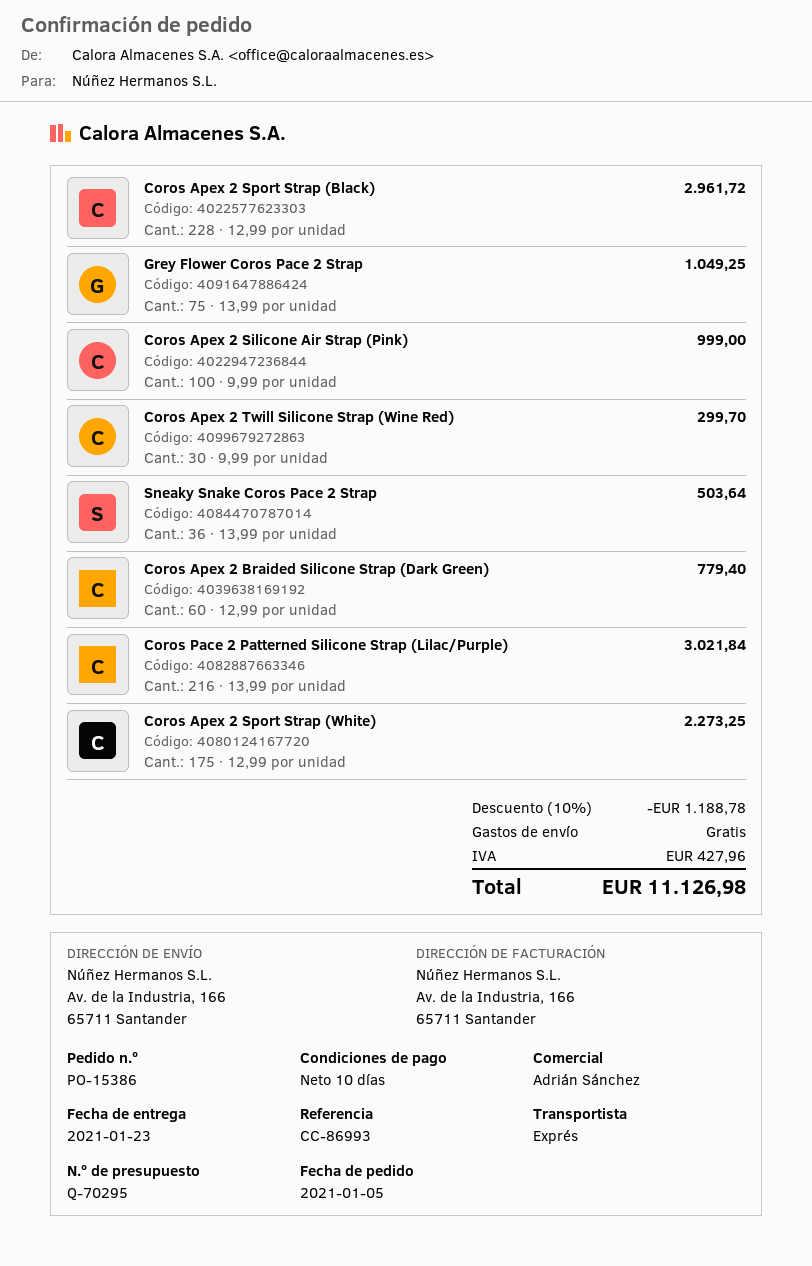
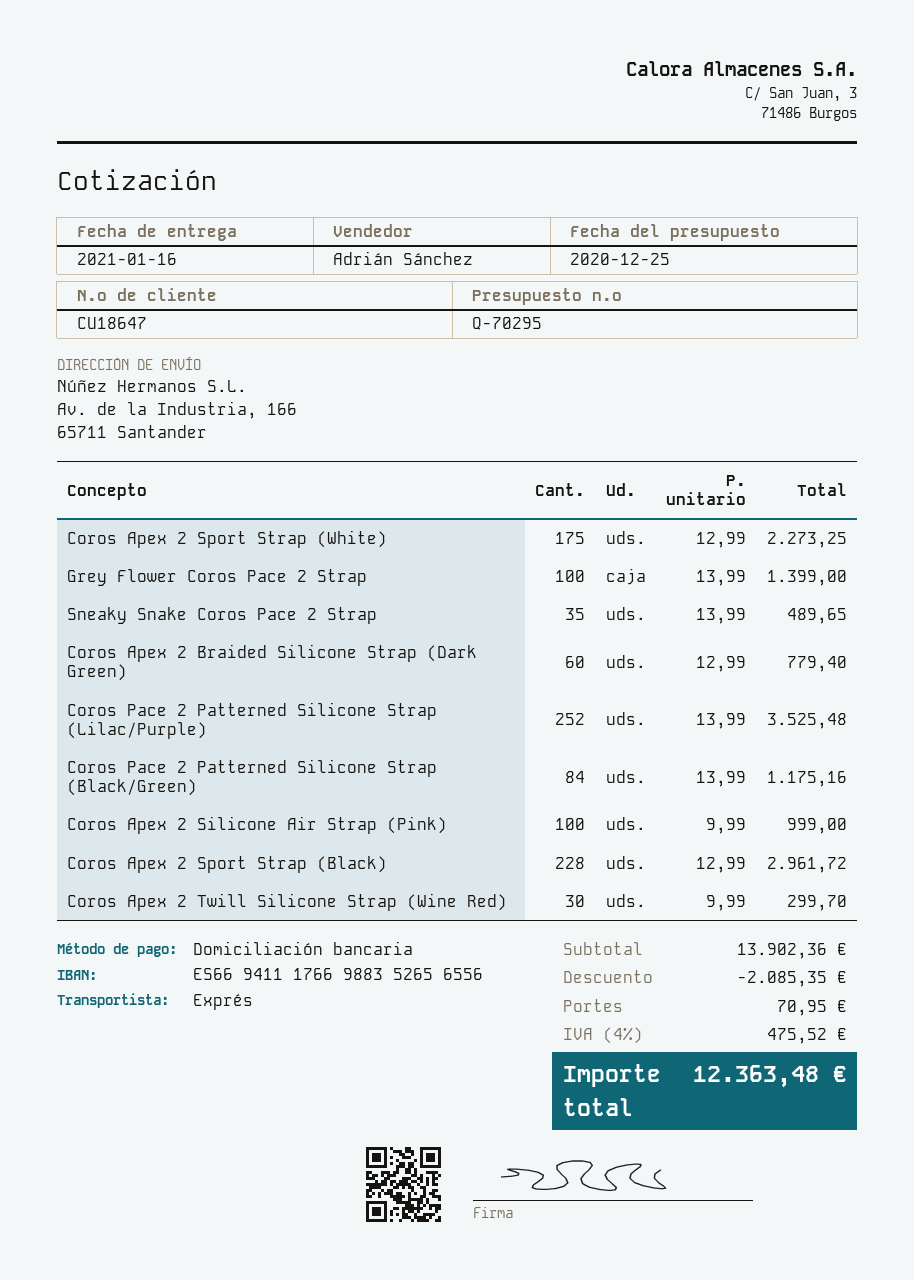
delivery date: 2021-01-23 -> 2021-01-16
Grey Flower Coros Pace 2 Strap: 75 x 13.99 = 1049.25 -> 100 x 13.99 = 1399.00
Sneaky Snake Coros Pace 2 Strap: 36 x 13.99 = 503.64 -> 35 x 13.99 = 489.65
Coros Pace 2 Patterned Silicone Strap (Lilac/Purple): 216 x 13.99 = 3021.84 -> 252 x 13.99 = 3525.48
Coros Pace 2 Patterned Silicone Strap (Black/Green): none -> 84 x 13.99 = 1175.16
discount: 1188.78 -> 2085.35
shipping: 0.00 -> 70.95
tax: 427.96 -> 475.52
total: 11126.98 -> 12363.48

